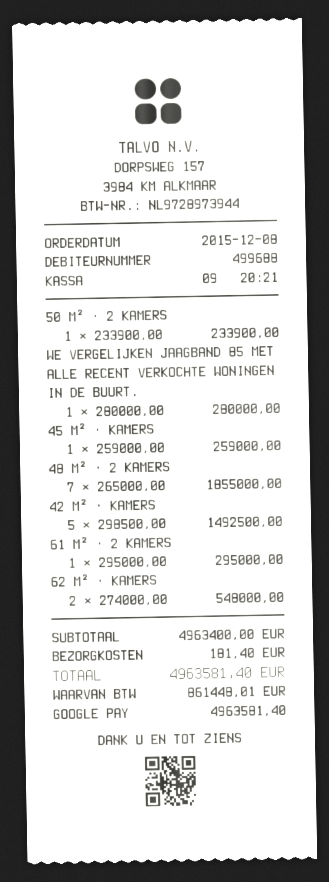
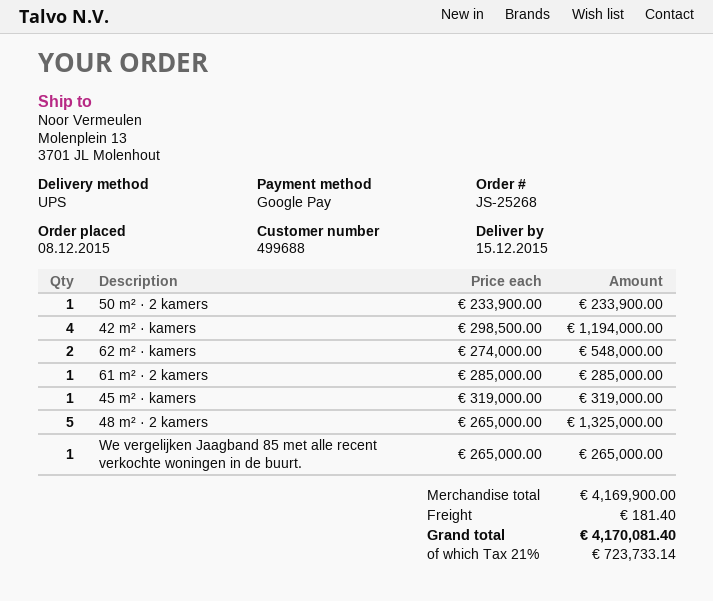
WE VERGELIJKEN JAAGBAND 85 MET ALLE RECENT VERKOCHTE WONINGEN IN DE BUURT.: 1 x 280000.00 = 280000.00 -> 1 x 265000.00 = 265000.00
45 M² · KAMERS: 1 x 259000.00 = 259000.00 -> 1 x 319000.00 = 319000.00
48 M² · 2 KAMERS: 7 x 265000.00 = 1855000.00 -> 5 x 265000.00 = 1325000.00
42 M² · KAMERS: 5 x 298500.00 = 1492500.00 -> 4 x 298500.00 = 1194000.00
61 M² · 2 KAMERS: 1 x 295000.00 = 295000.00 -> 1 x 285000.00 = 285000.00
subtotal: 4963400.00 -> 4169900.00
tax: 861448.01 -> 723733.14
total: 4963581.40 -> 4170081.40

